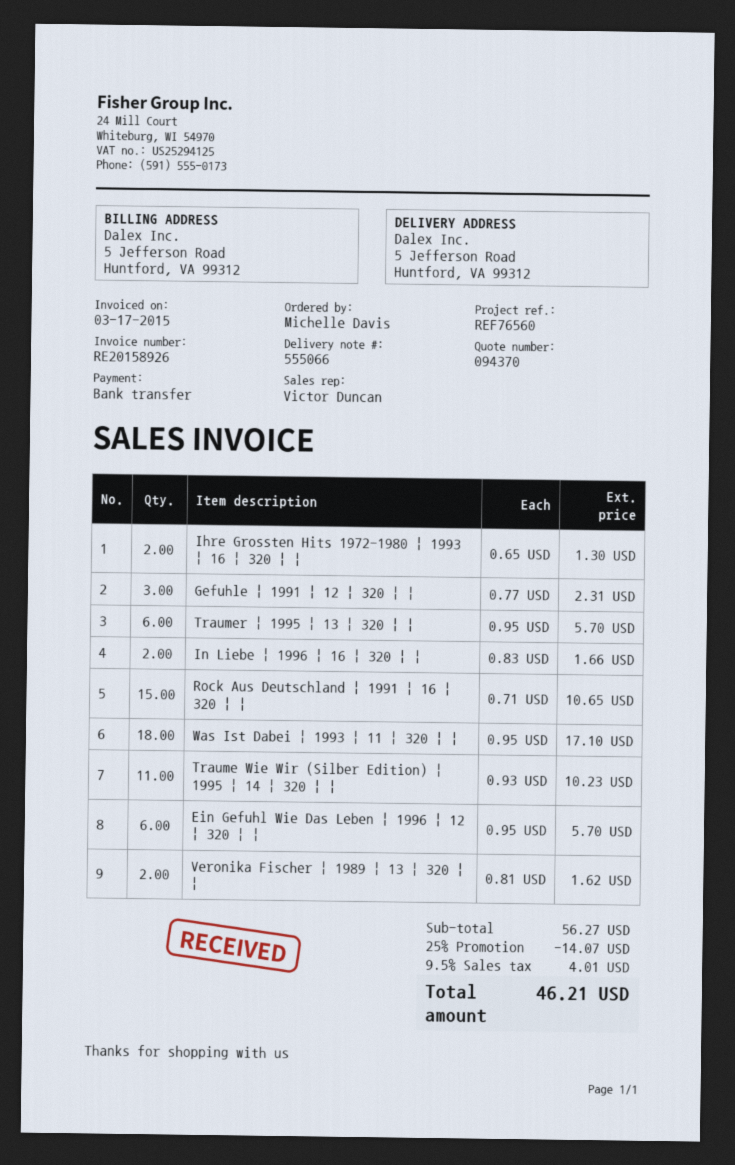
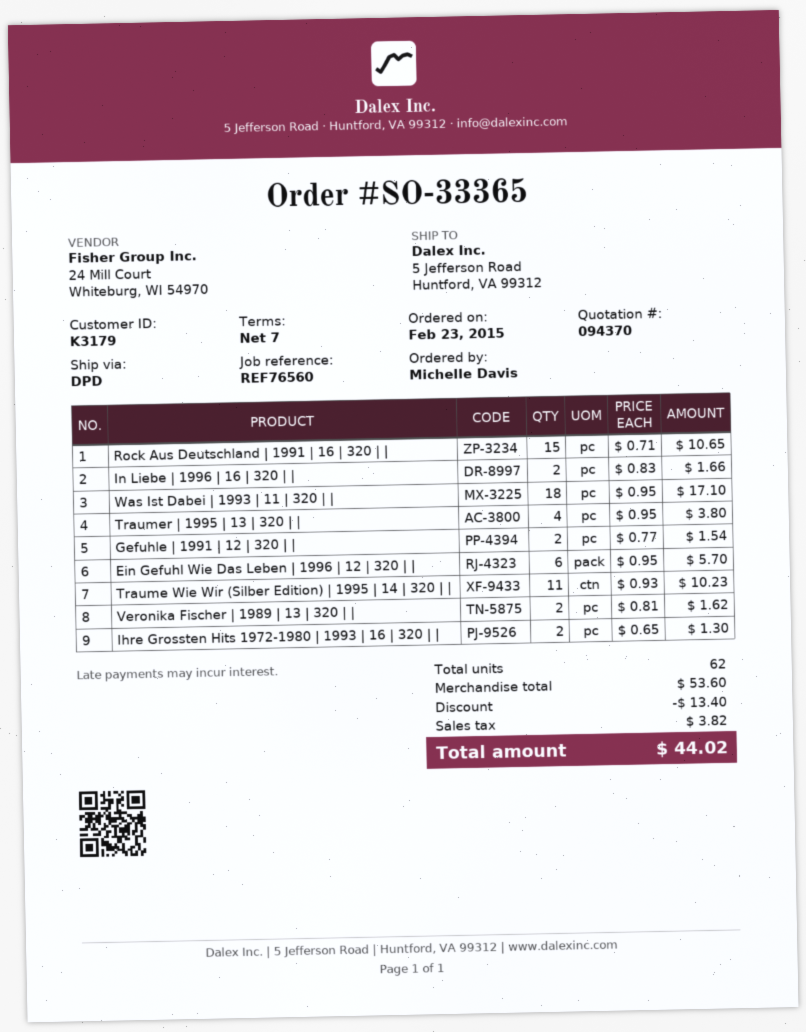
Gefuhle | 1991 | 12 | 320 | |: 3 x 0.77 = 2.31 -> 2 x 0.77 = 1.54
Traumer | 1995 | 13 | 320 | |: 6 x 0.95 = 5.70 -> 4 x 0.95 = 3.80
subtotal: 56.27 -> 53.60
discount: 14.07 -> 13.40
tax: 4.01 -> 3.82
total: 46.21 -> 44.02

